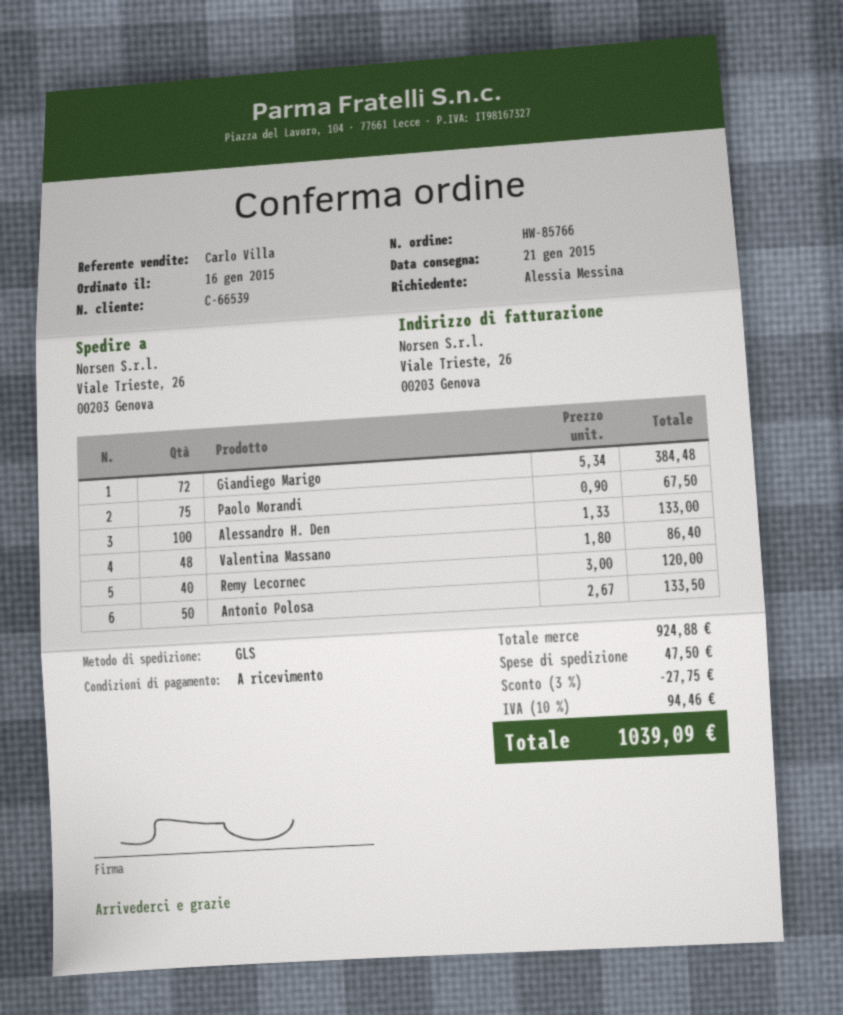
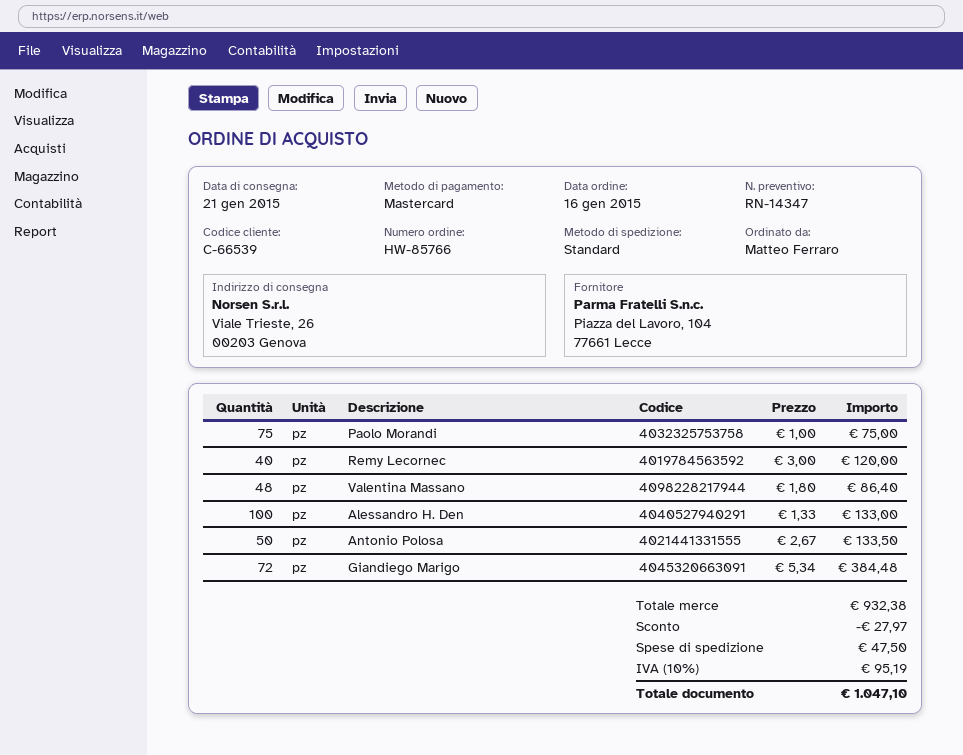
ordered by: Alessia Messina -> Matteo Ferraro
shipping method: GLS -> standard
Paolo Morandi: 75 x 0.90 = 67.50 -> 75 x 1.00 = 75.00
subtotal: 924.88 -> 932.38
discount: 27.75 -> 27.97
tax: 10% = 94.46 -> 10% = 95.19
total: 1039.09 -> 1047.10

